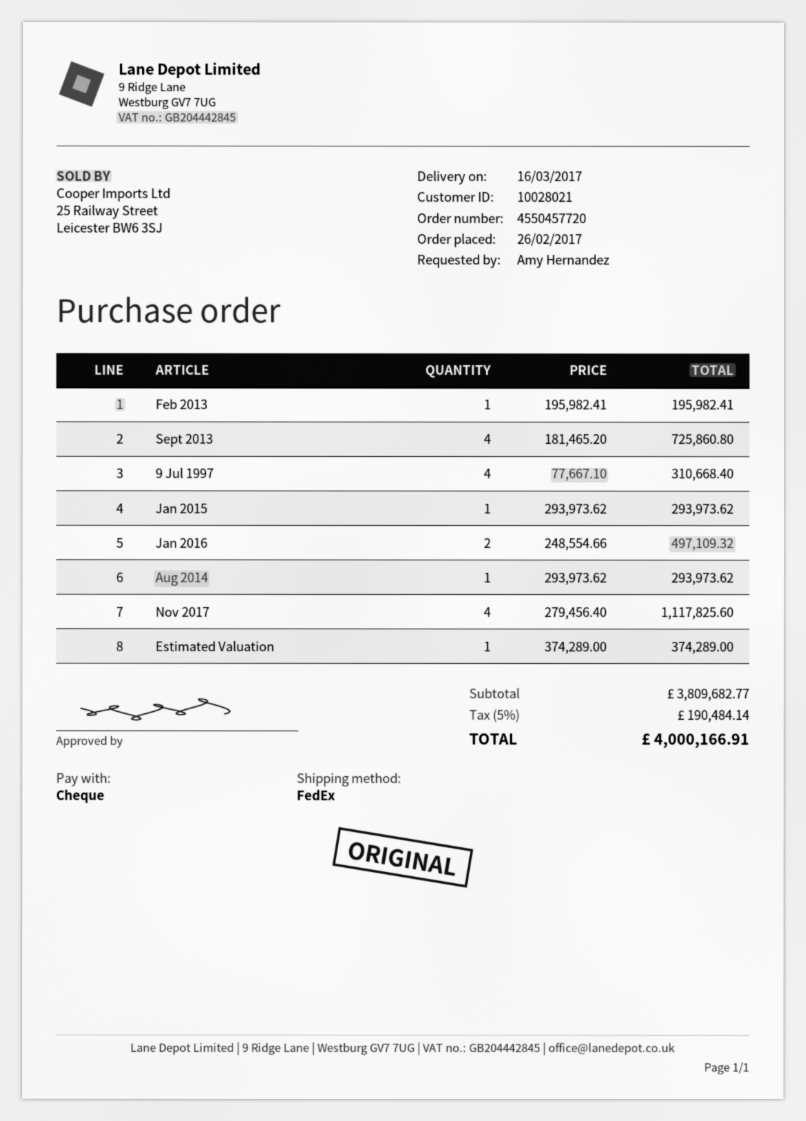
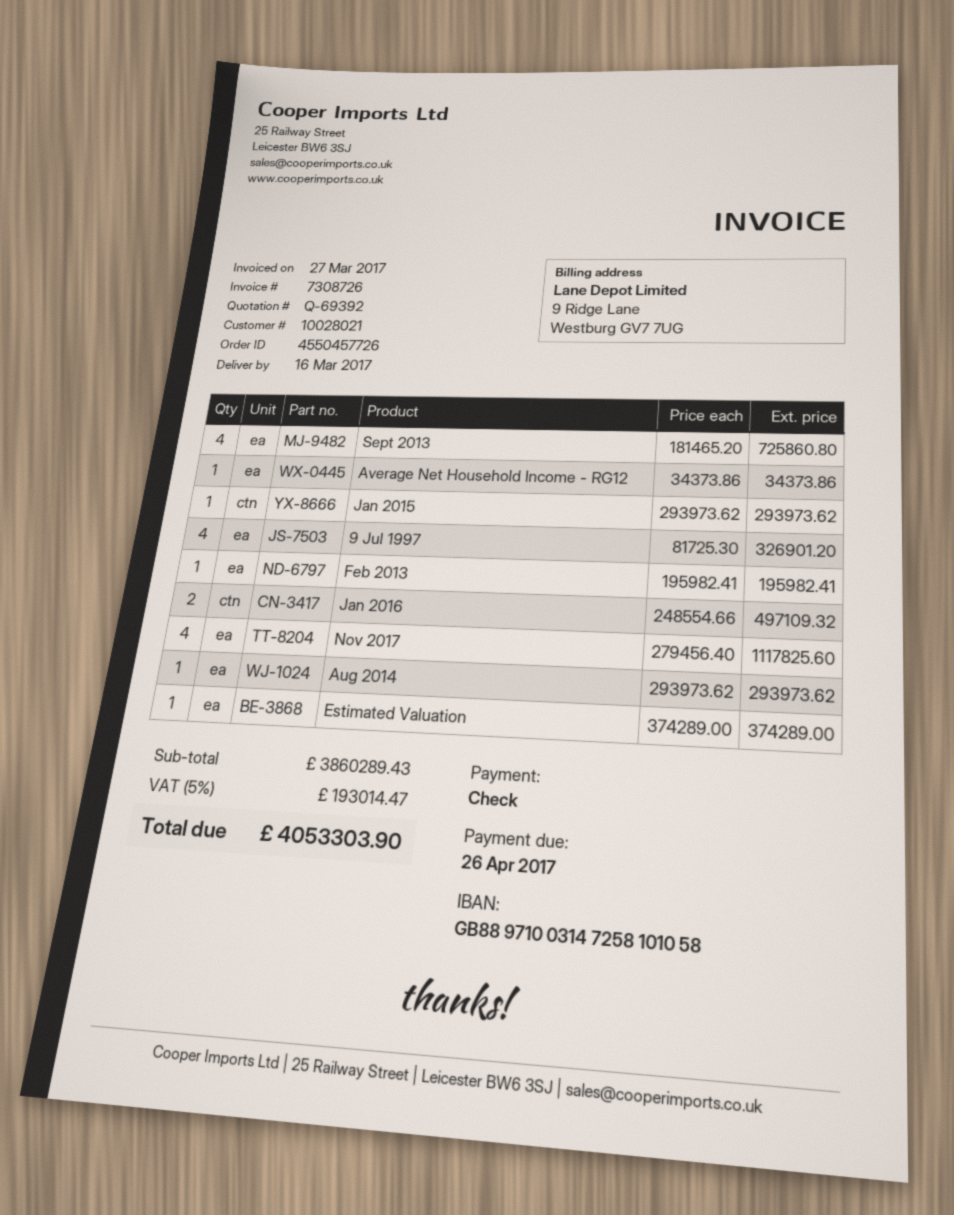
order number: 4550457720 -> 4550457726
9 Jul 1997: 4 x 77667.10 = 310668.40 -> 4 x 81725.30 = 326901.20
Average Net Household Income - RG12: none -> 1 x 34373.86 = 34373.86
subtotal: 3809682.77 -> 3860289.43
tax: 5% = 190484.14 -> 5% = 193014.47
total: 4000166.91 -> 4053303.90

